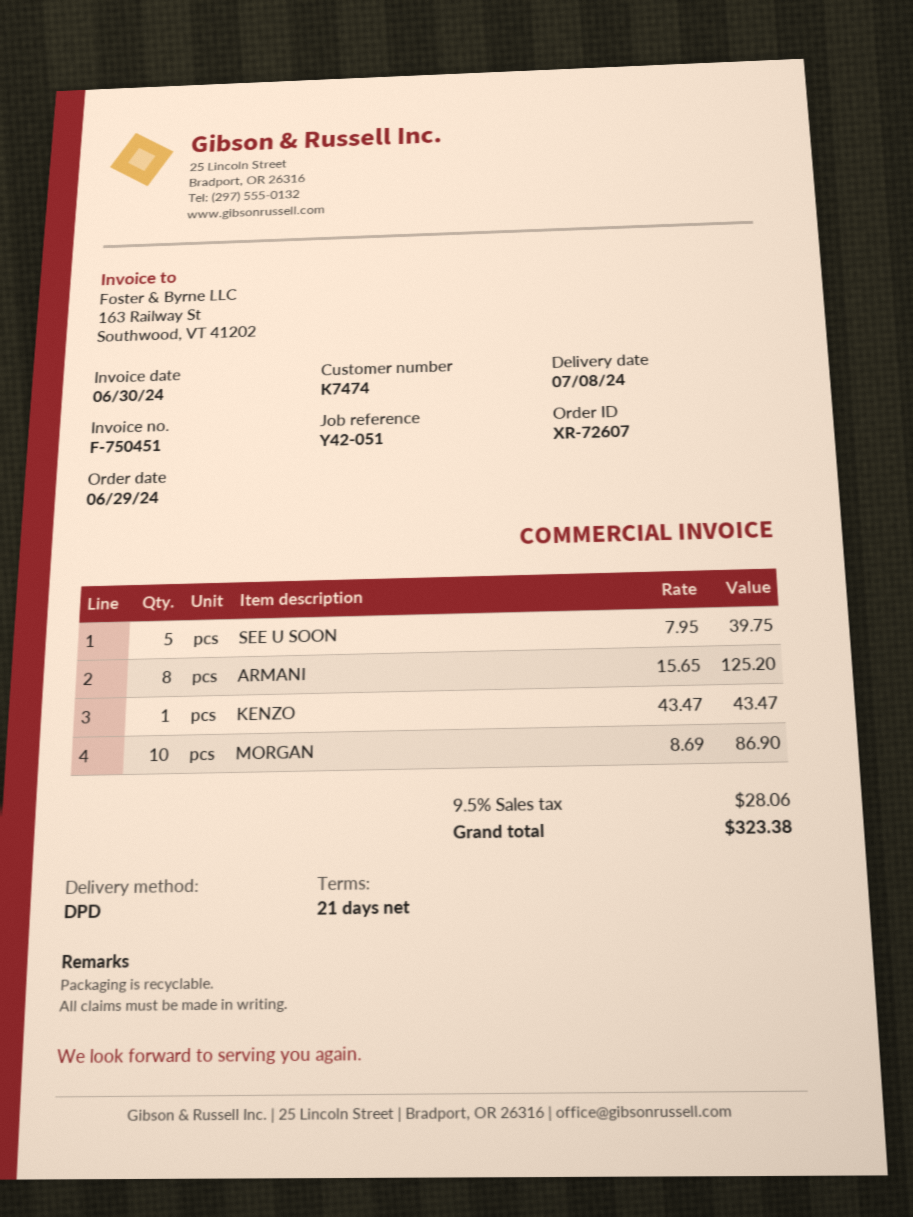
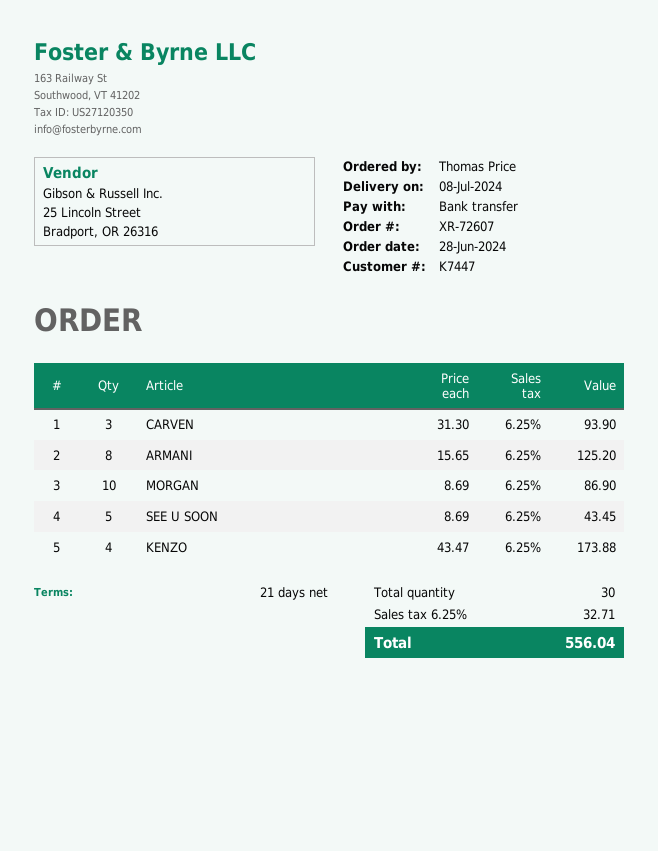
order date: 2024-06-29 -> 2024-06-28
customer number: K7474 -> K7447
SEE U SOON: 5 x 7.95 = 39.75 -> 5 x 8.69 = 43.45
KENZO: 1 x 43.47 = 43.47 -> 4 x 43.47 = 173.88
CARVEN: none -> 3 x 31.30 = 93.90
tax: 9.5% = 28.06 -> 6.25% = 32.71
total: 323.38 -> 556.04

